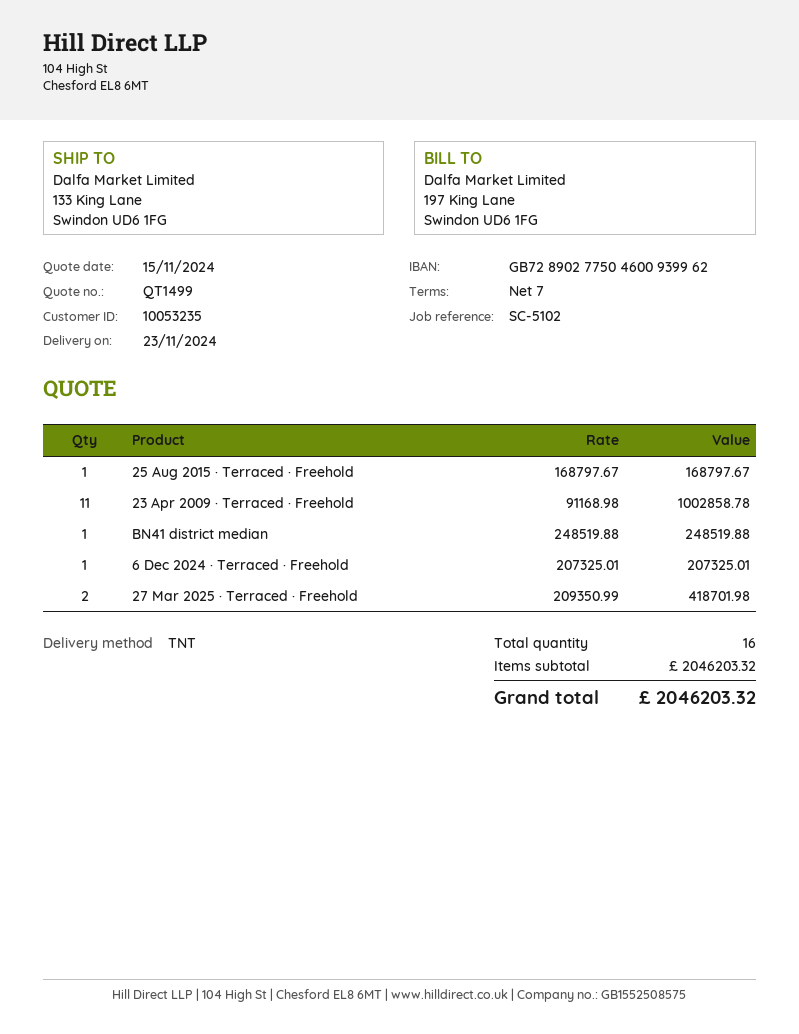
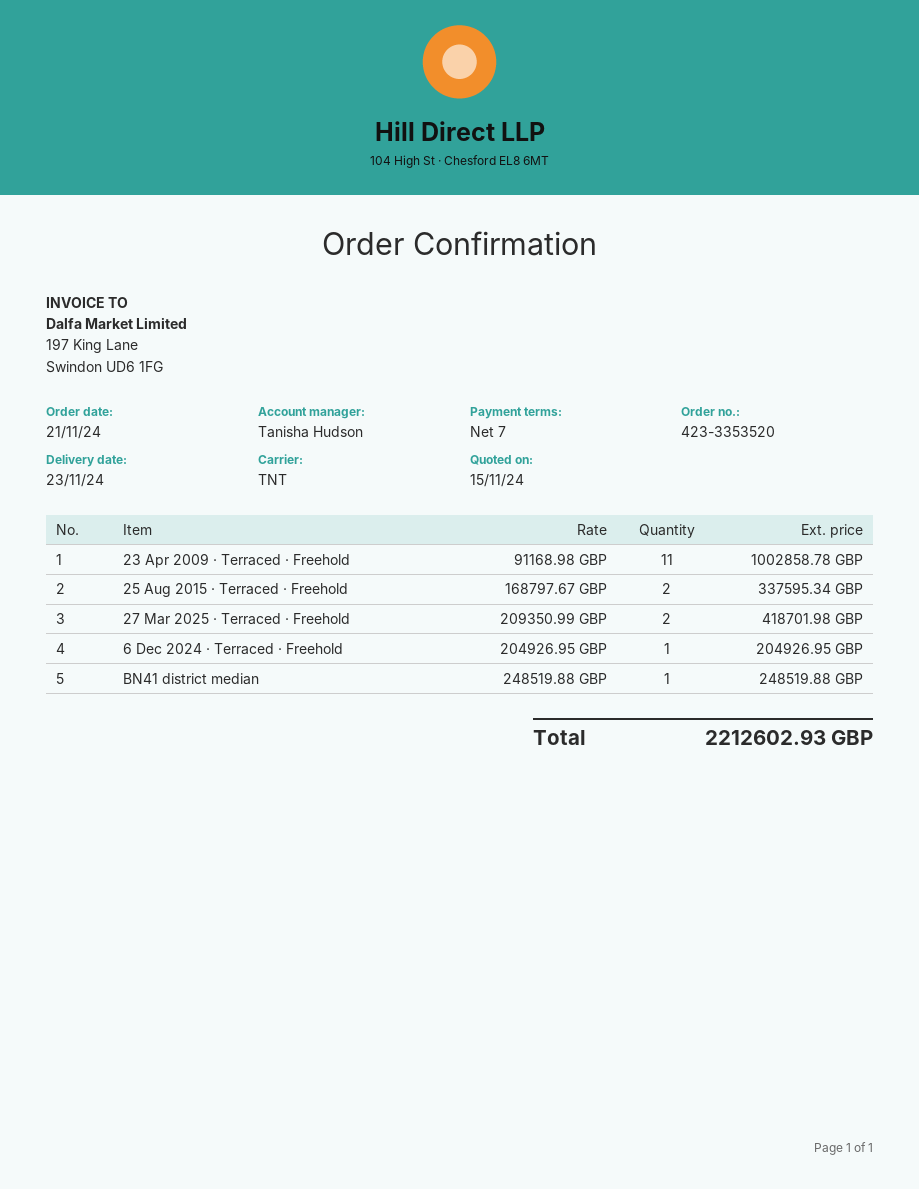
25 Aug 2015 · Terraced · Freehold: 1 x 168797.67 = 168797.67 -> 2 x 168797.67 = 337595.34
6 Dec 2024 · Terraced · Freehold: 1 x 207325.01 = 207325.01 -> 1 x 204926.95 = 204926.95
total: 2046203.32 -> 2212602.93

